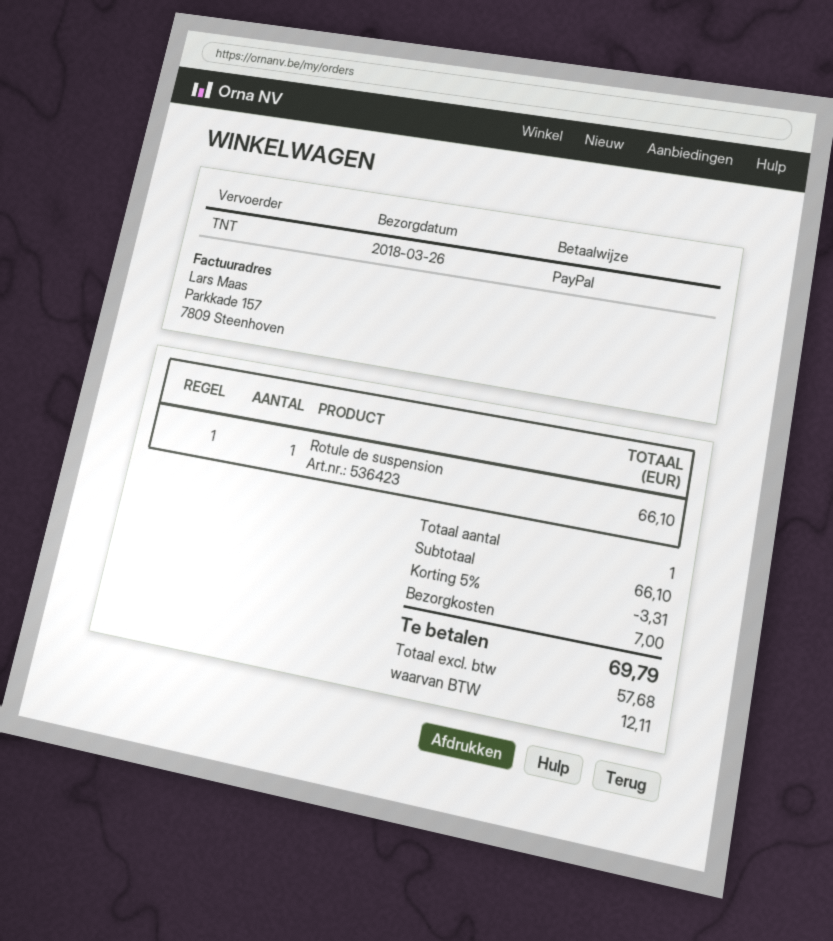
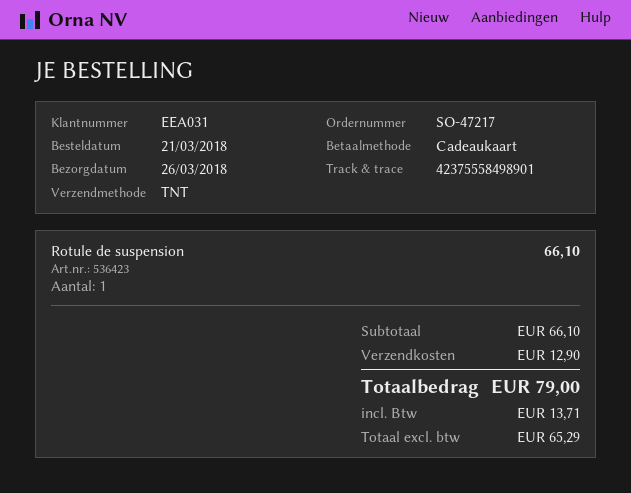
payment method: PayPal -> gift card
discount: 5% = 3.31 -> none
shipping: 7.00 -> 12.90
net: 57.68 -> 65.29
tax: 12.11 -> 13.71
total: 69.79 -> 79.00

